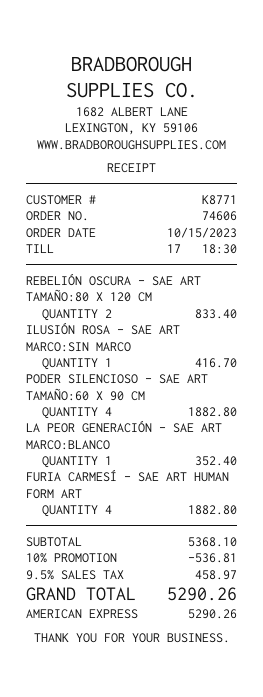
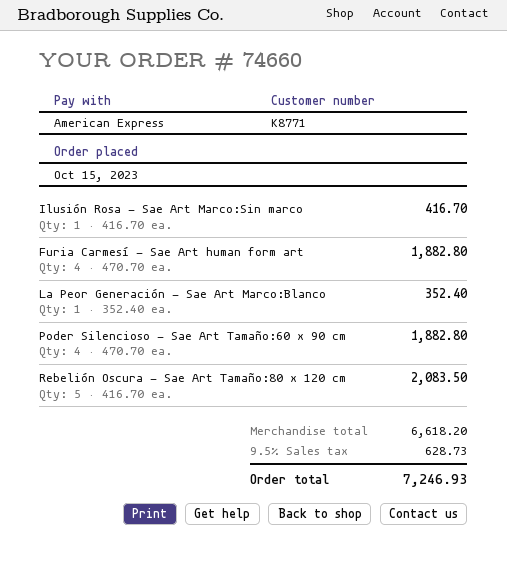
order number: 74606 -> 74660
REBELIÓN OSCURA - SAE ART TAMAÑO:80 X 120 CM: 2 for 833.40 -> 5 for 2083.50
subtotal: 5368.10 -> 6618.20
discount: 10% = 536.81 -> none
tax: 9.5% = 458.97 -> 9.5% = 628.73
total: 5290.26 -> 7246.93

